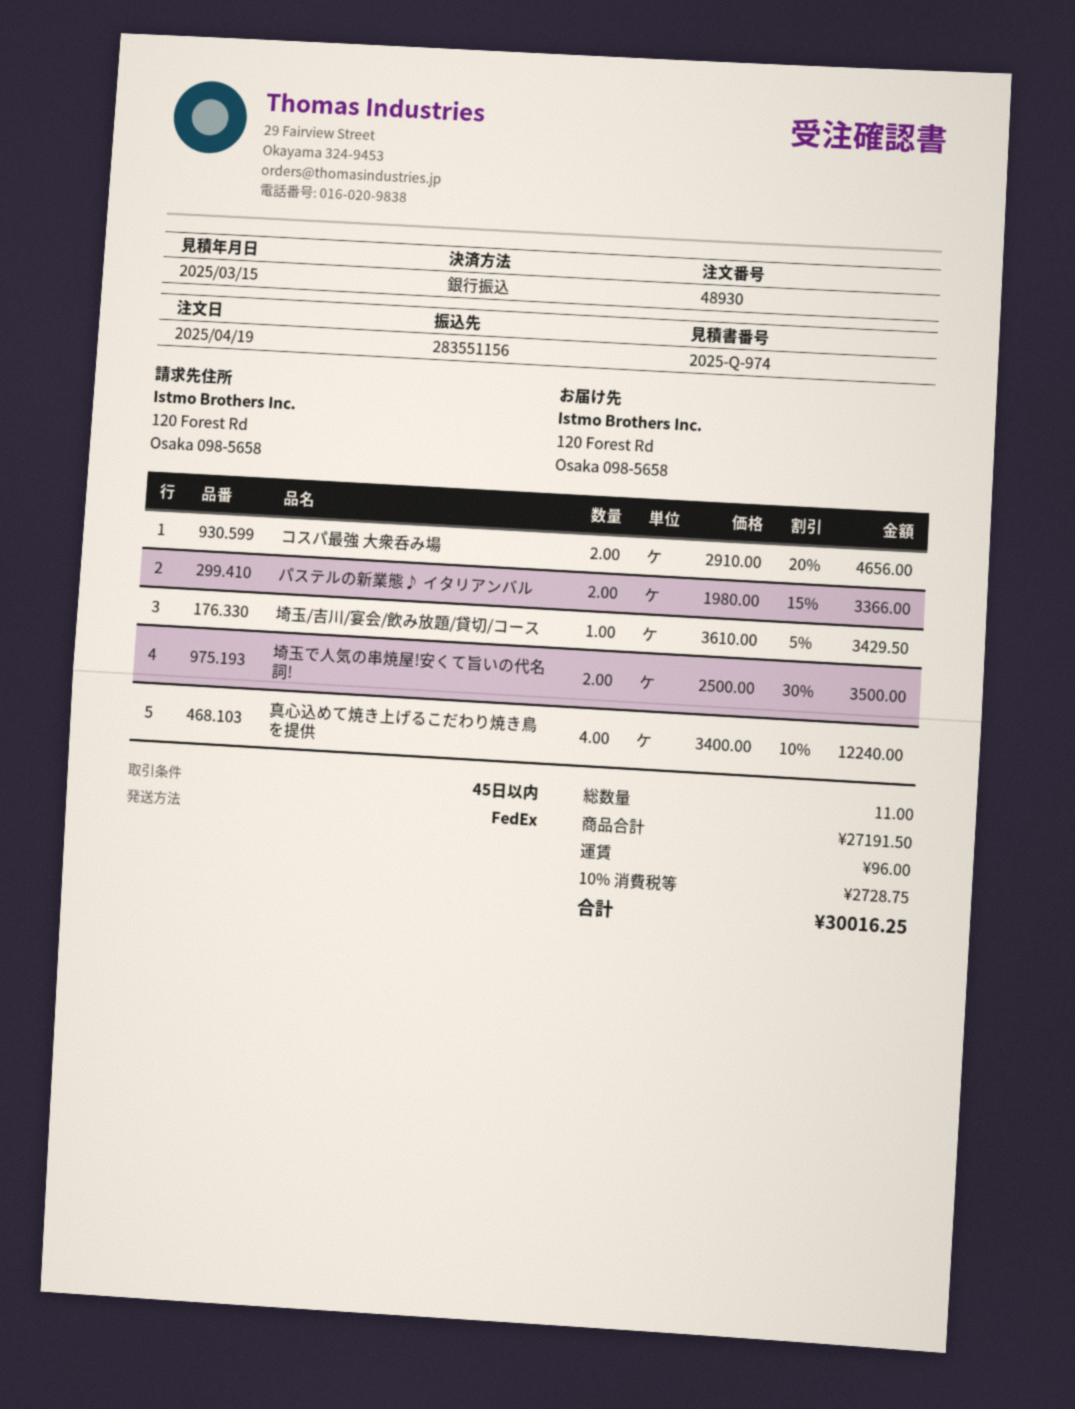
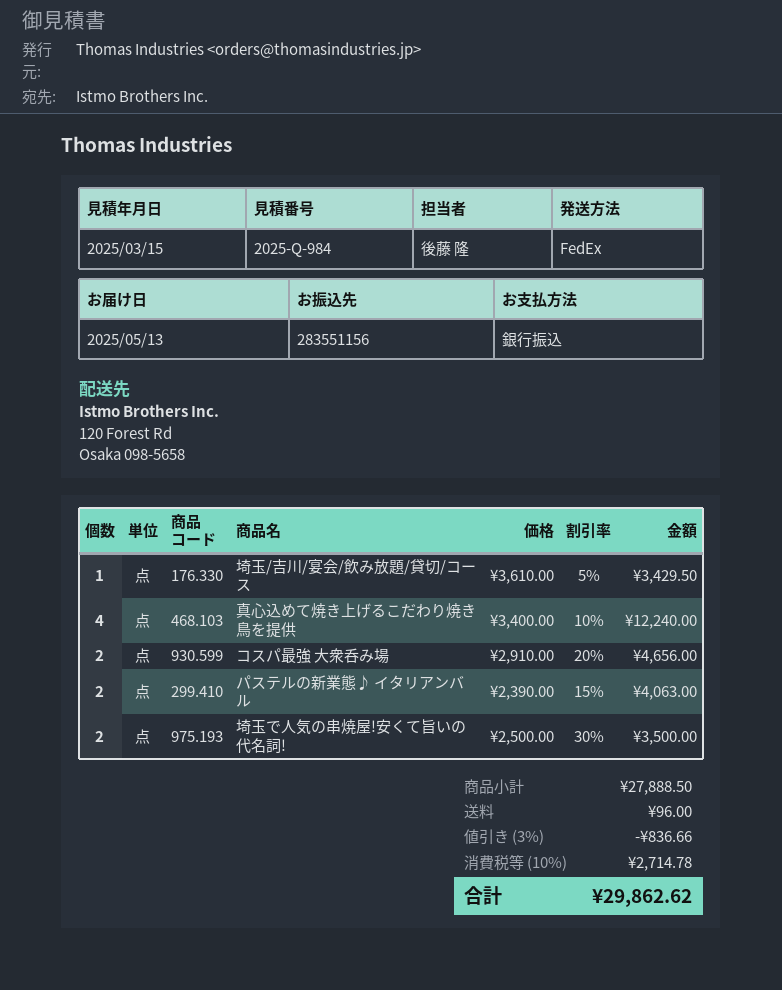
quote number: 2025-Q-974 -> 2025-Q-984
パステルの新業態♪ イタリアンバル: 2 x 1980.00 - 15% = 3366.00 -> 2 x 2390.00 - 15% = 4063.00
subtotal: 27191.50 -> 27888.50
discount: none -> 3% = 836.66
tax: 10% = 2728.75 -> 10% = 2714.78
total: 30016.25 -> 29862.62

